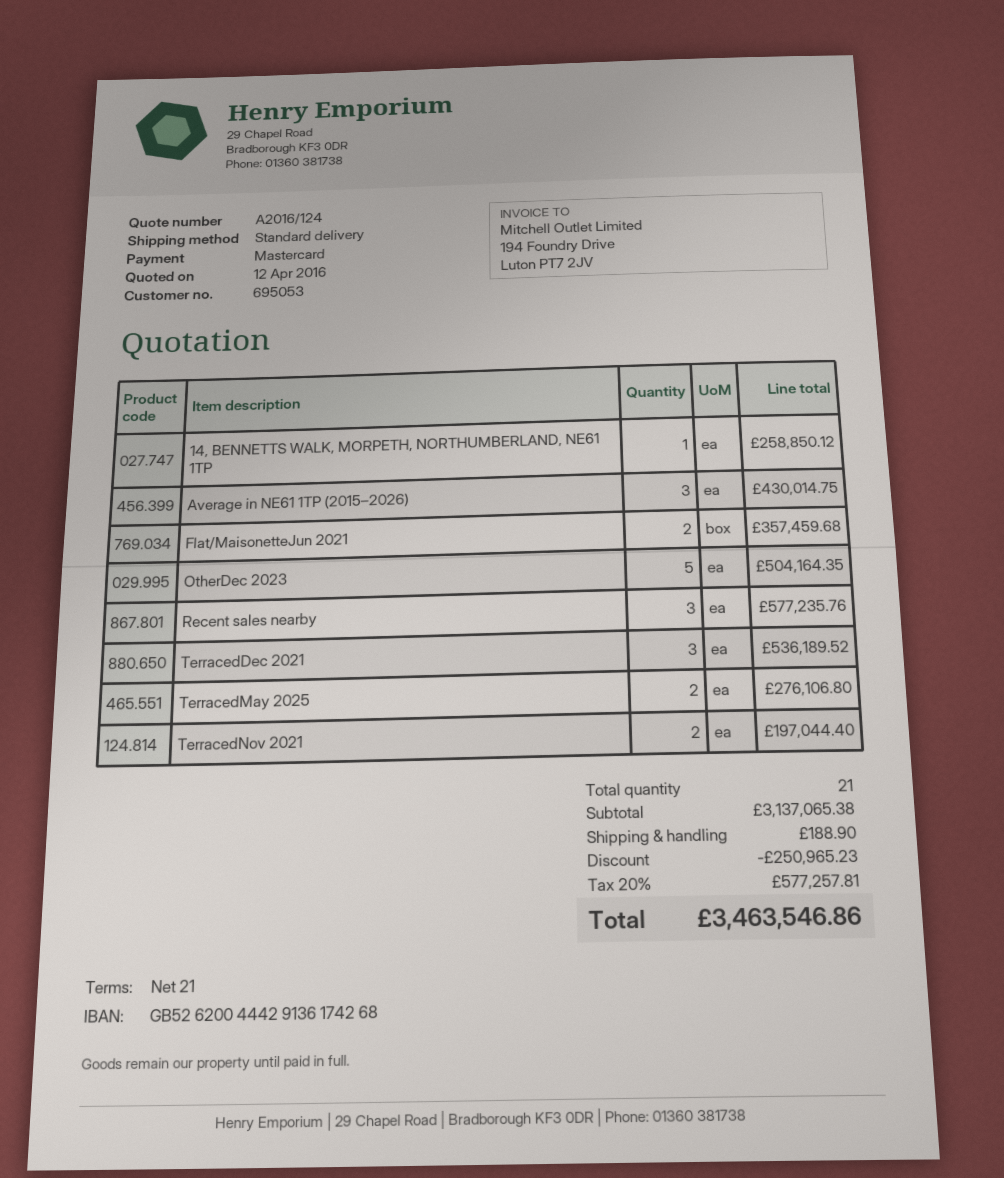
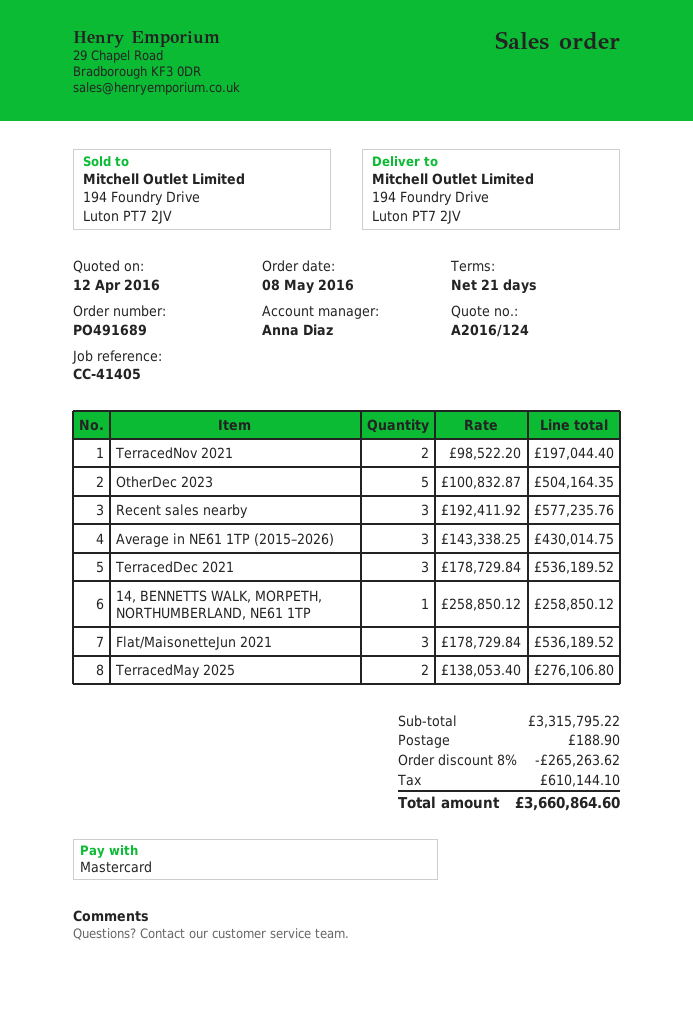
Flat/MaisonetteJun 2021: 2 for 357459.68 -> 3 for 536189.52
subtotal: 3137065.38 -> 3315795.22
discount: 250965.23 -> 265263.62
tax: 577257.81 -> 610144.10
total: 3463546.86 -> 3660864.60

